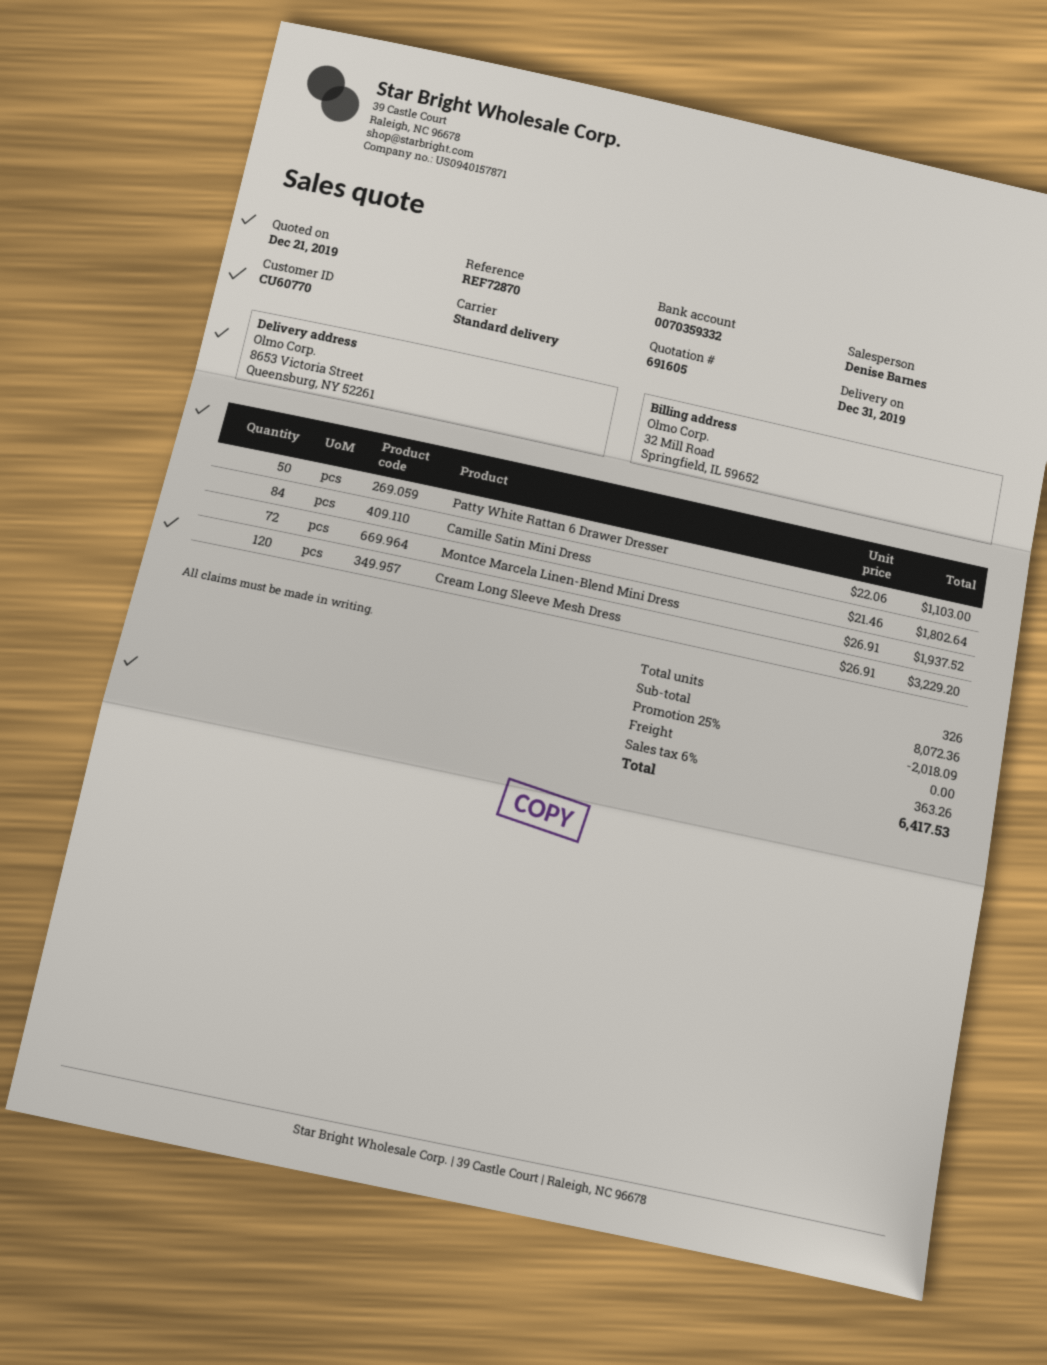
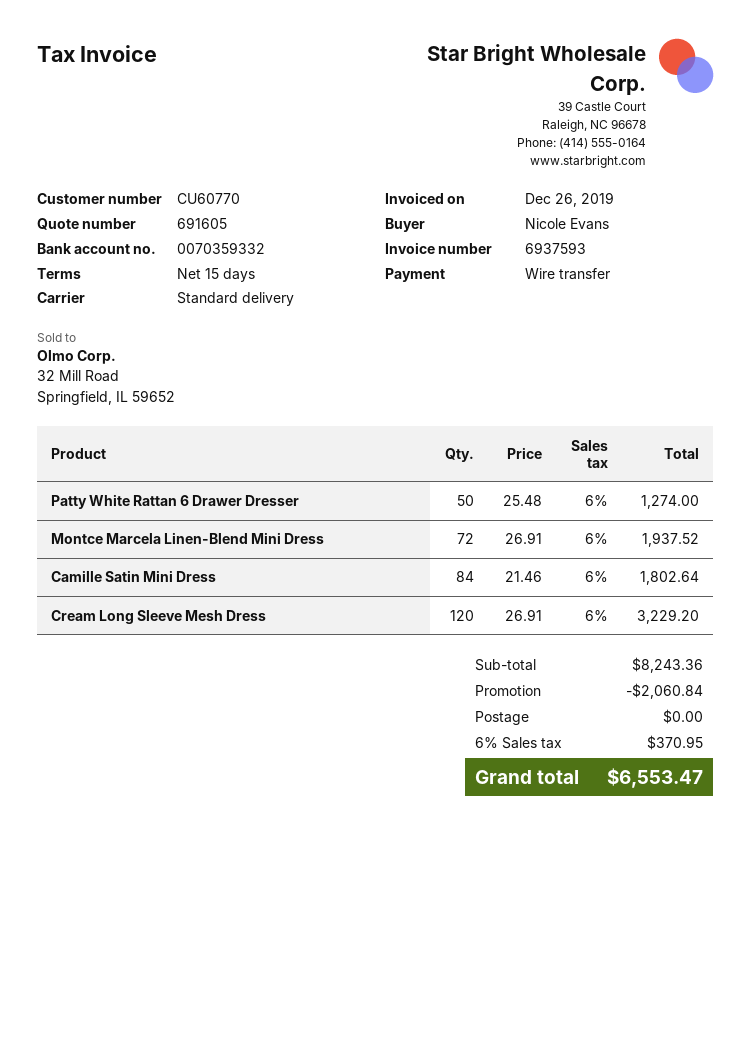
Patty White Rattan 6 Drawer Dresser: 50 x 22.06 = 1103.00 -> 50 x 25.48 = 1274.00
subtotal: 8072.36 -> 8243.36
discount: 2018.09 -> 2060.84
tax: 6% = 363.26 -> 6% = 370.95
total: 6417.53 -> 6553.47

